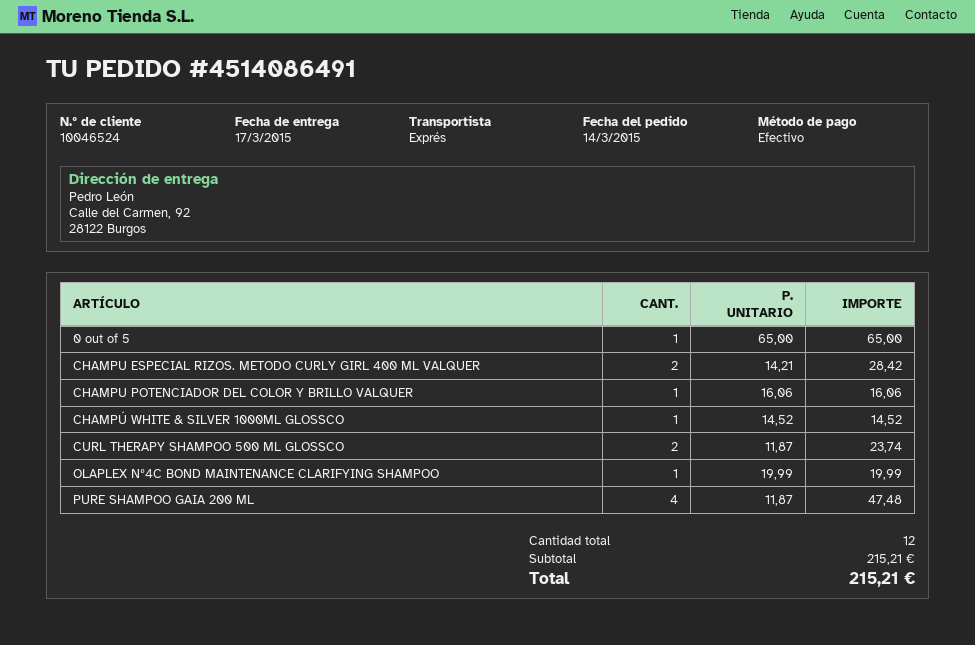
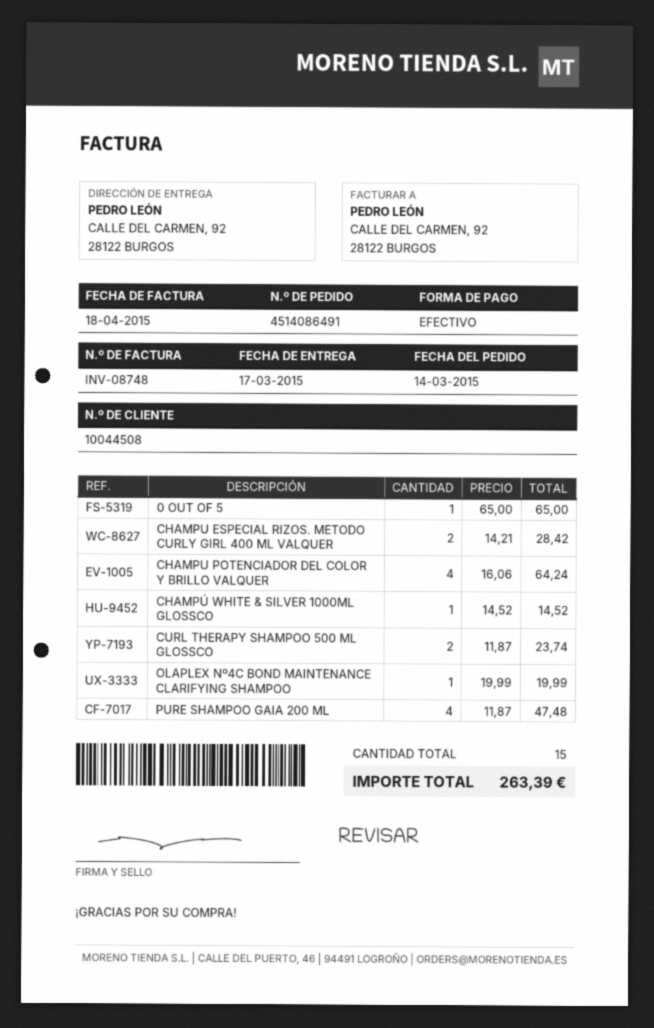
customer number: 10046524 -> 10044508
CHAMPU POTENCIADOR DEL COLOR Y BRILLO VALQUER: 1 x 16.06 = 16.06 -> 4 x 16.06 = 64.24
total quantity: 12 -> 15
total: 215.21 -> 263.39

